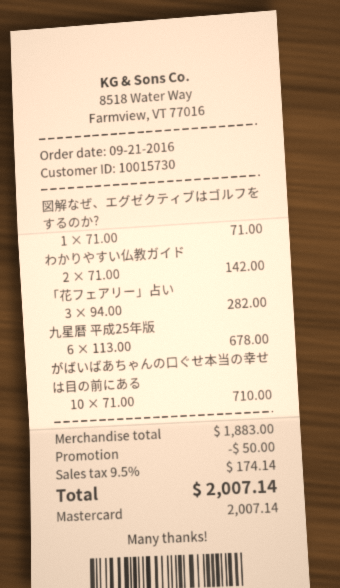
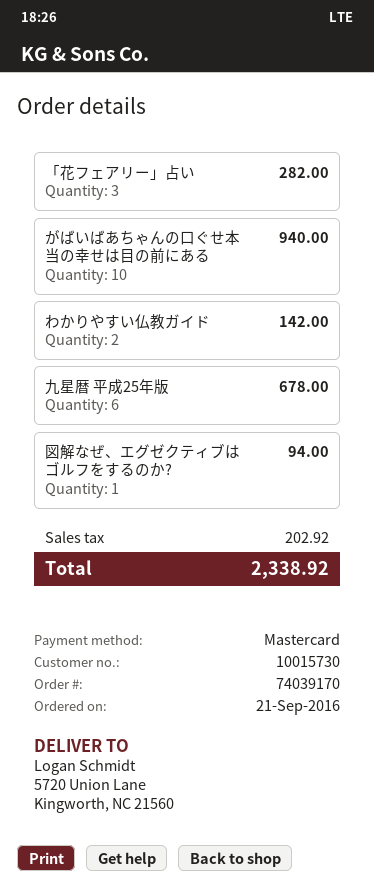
図解なぜ、エグゼクティブはゴルフをするのか?: 1 for 71.00 -> 1 for 94.00
がばいばあちゃんの口ぐせ本当の幸せは目の前にある: 10 for 710.00 -> 10 for 940.00
discount: 50.00 -> none
tax: 174.14 -> 202.92
total: 2007.14 -> 2338.92

